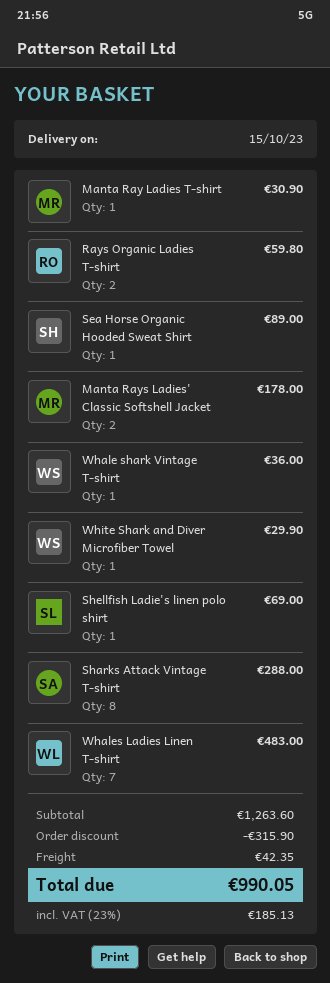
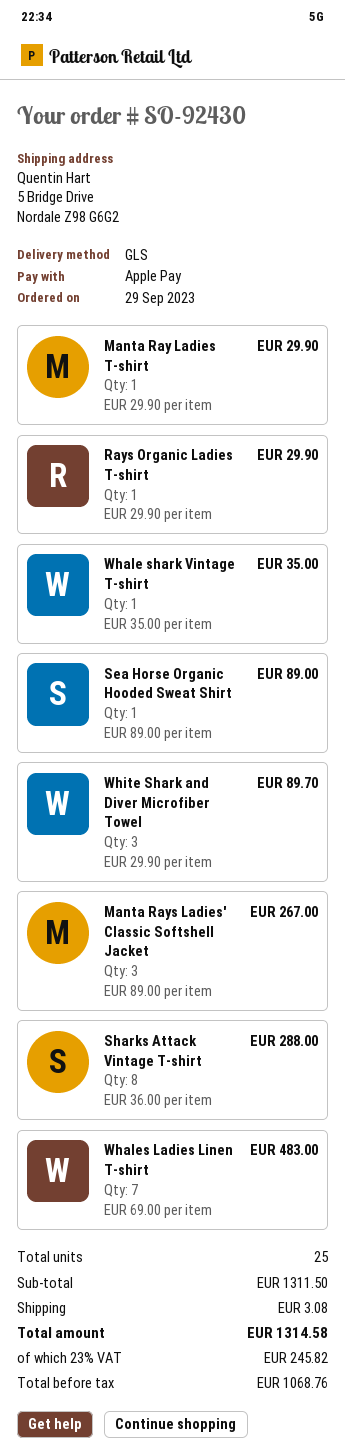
Manta Ray Ladies T-shirt: 1 for 30.90 -> 1 for 29.90
Rays Organic Ladies T-shirt: 2 for 59.80 -> 1 for 29.90
Manta Rays Ladies' Classic Softshell Jacket: 2 for 178.00 -> 3 for 267.00
Whale shark Vintage T-shirt: 1 for 36.00 -> 1 for 35.00
White Shark and Diver Microfiber Towel: 1 for 29.90 -> 3 for 89.70
Shellfish Ladie's linen polo shirt: 1 for 69.00 -> none
subtotal: 1263.60 -> 1311.50
discount: 315.90 -> none
shipping: 42.35 -> 3.08
tax: 23% = 185.13 -> 23% = 245.82
total: 990.05 -> 1314.58

